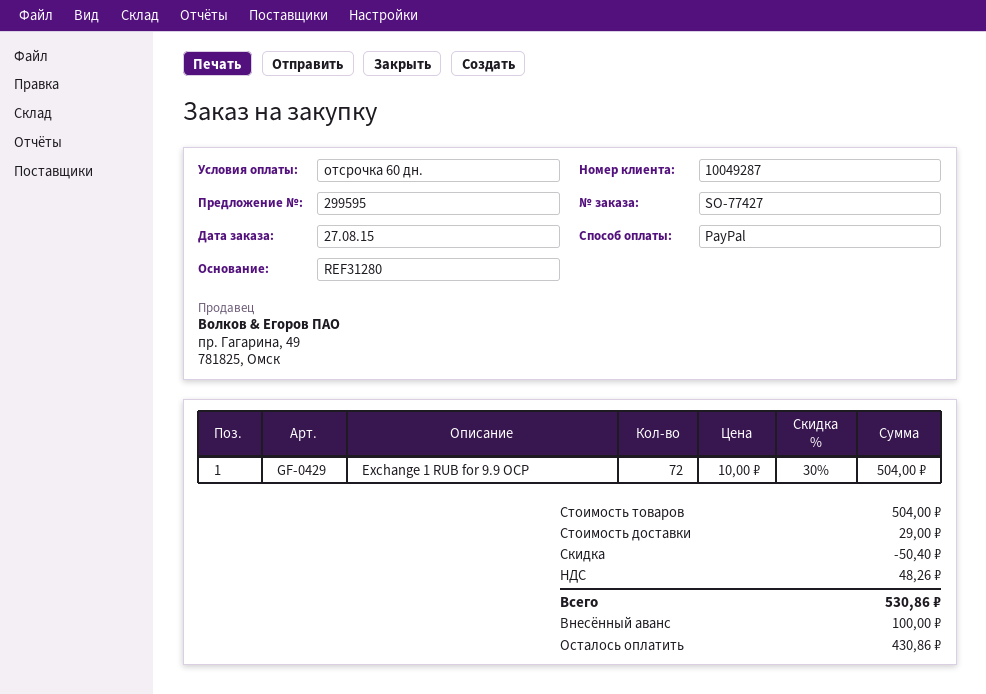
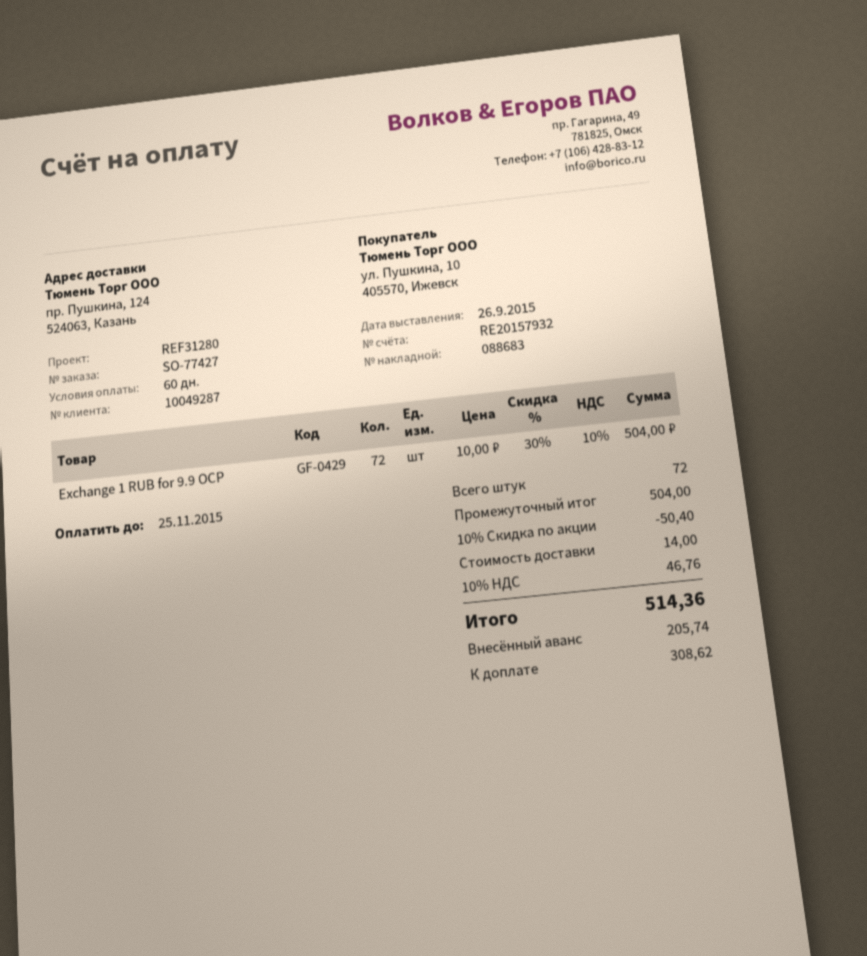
shipping: 29.00 -> 14.00
tax: 48.26 -> 46.76
total: 530.86 -> 514.36
deposit: 100.00 -> 205.74
balance: 430.86 -> 308.62

